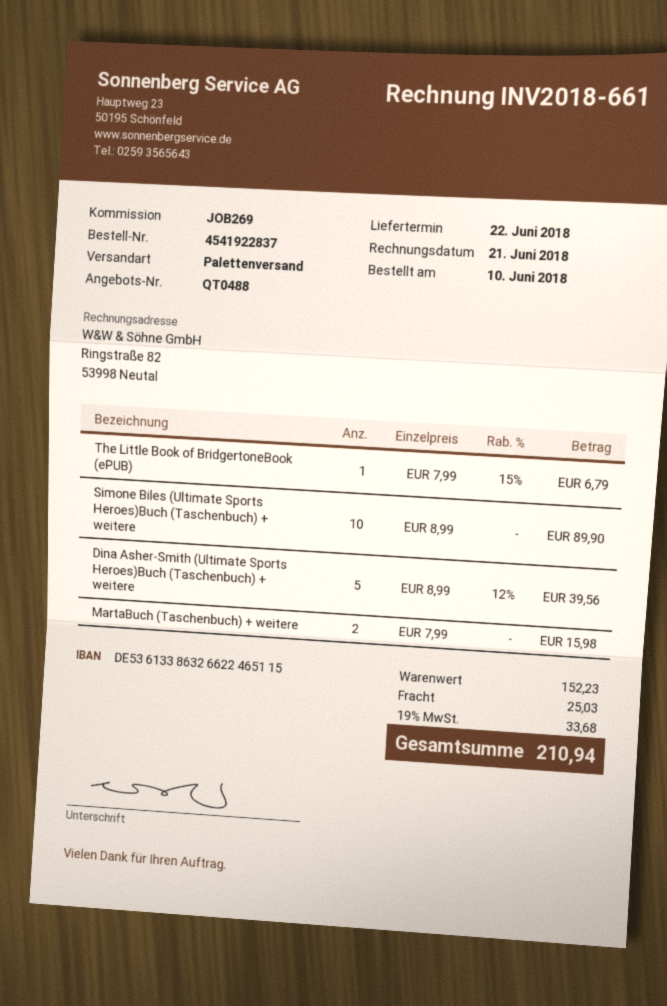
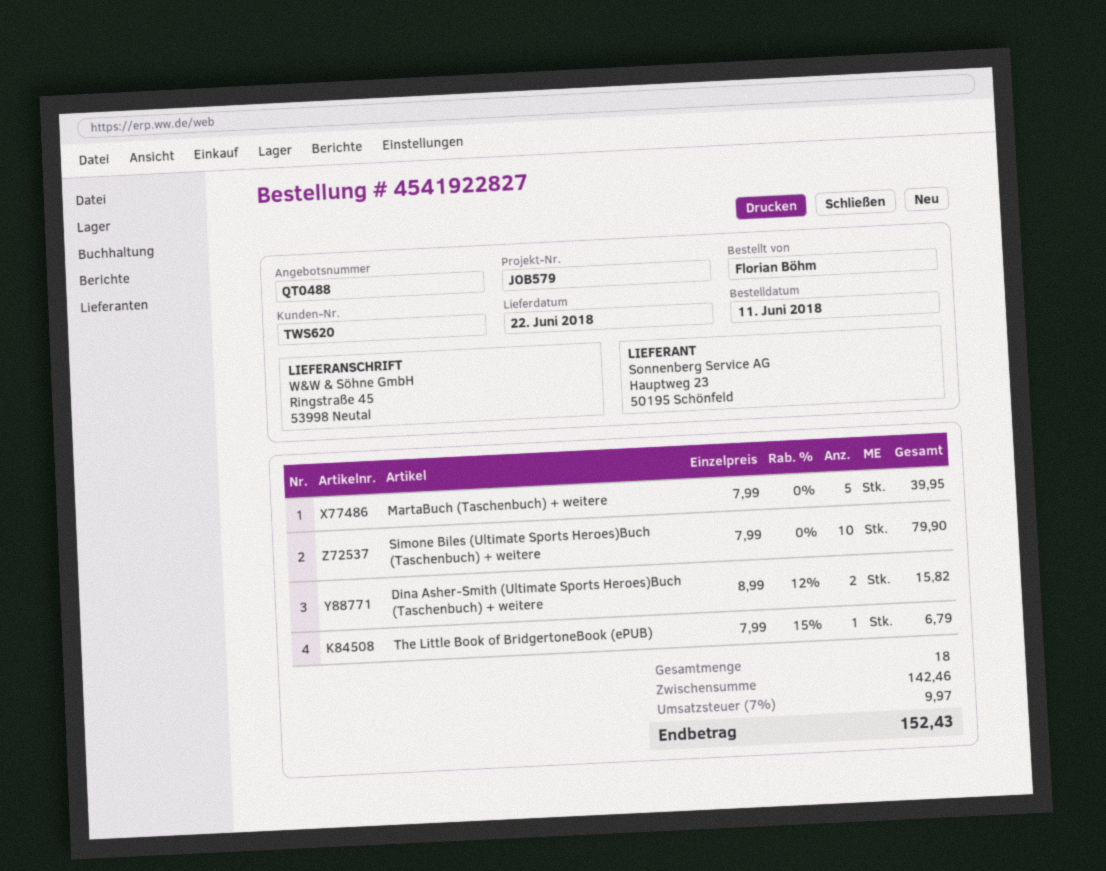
order number: 4541922837 -> 4541922827
order date: 2018-06-10 -> 2018-06-11
reference: JOB269 -> JOB579
Simone Biles (Ultimate Sports Heroes)Buch (Taschenbuch) + weitere: 10 x 8.99 = 89.90 -> 10 x 7.99 = 79.90
Dina Asher-Smith (Ultimate Sports Heroes)Buch (Taschenbuch) + weitere: 5 x 8.99 - 12% = 39.56 -> 2 x 8.99 - 12% = 15.82
MartaBuch (Taschenbuch) + weitere: 2 x 7.99 = 15.98 -> 5 x 7.99 = 39.95
subtotal: 152.23 -> 142.46
shipping: 25.03 -> none
tax: 19% = 33.68 -> 7% = 9.97
total: 210.94 -> 152.43

